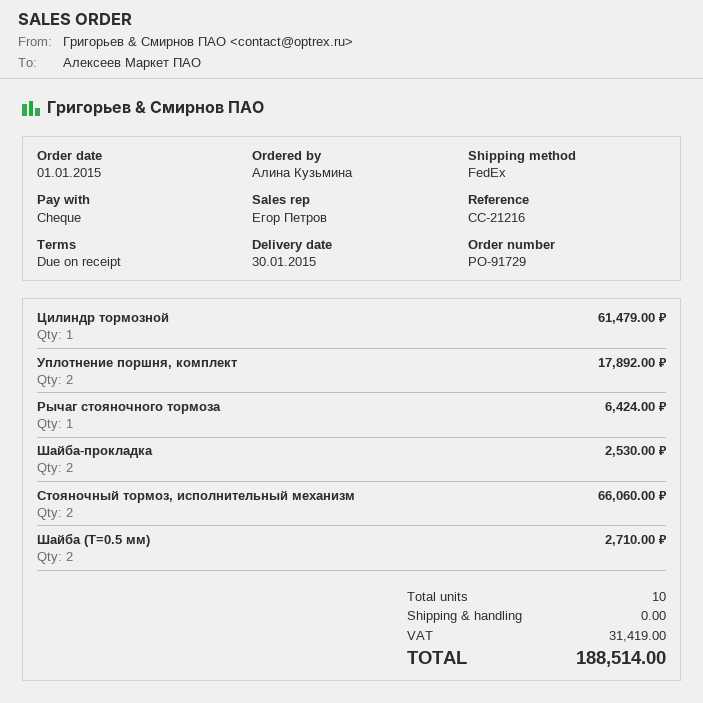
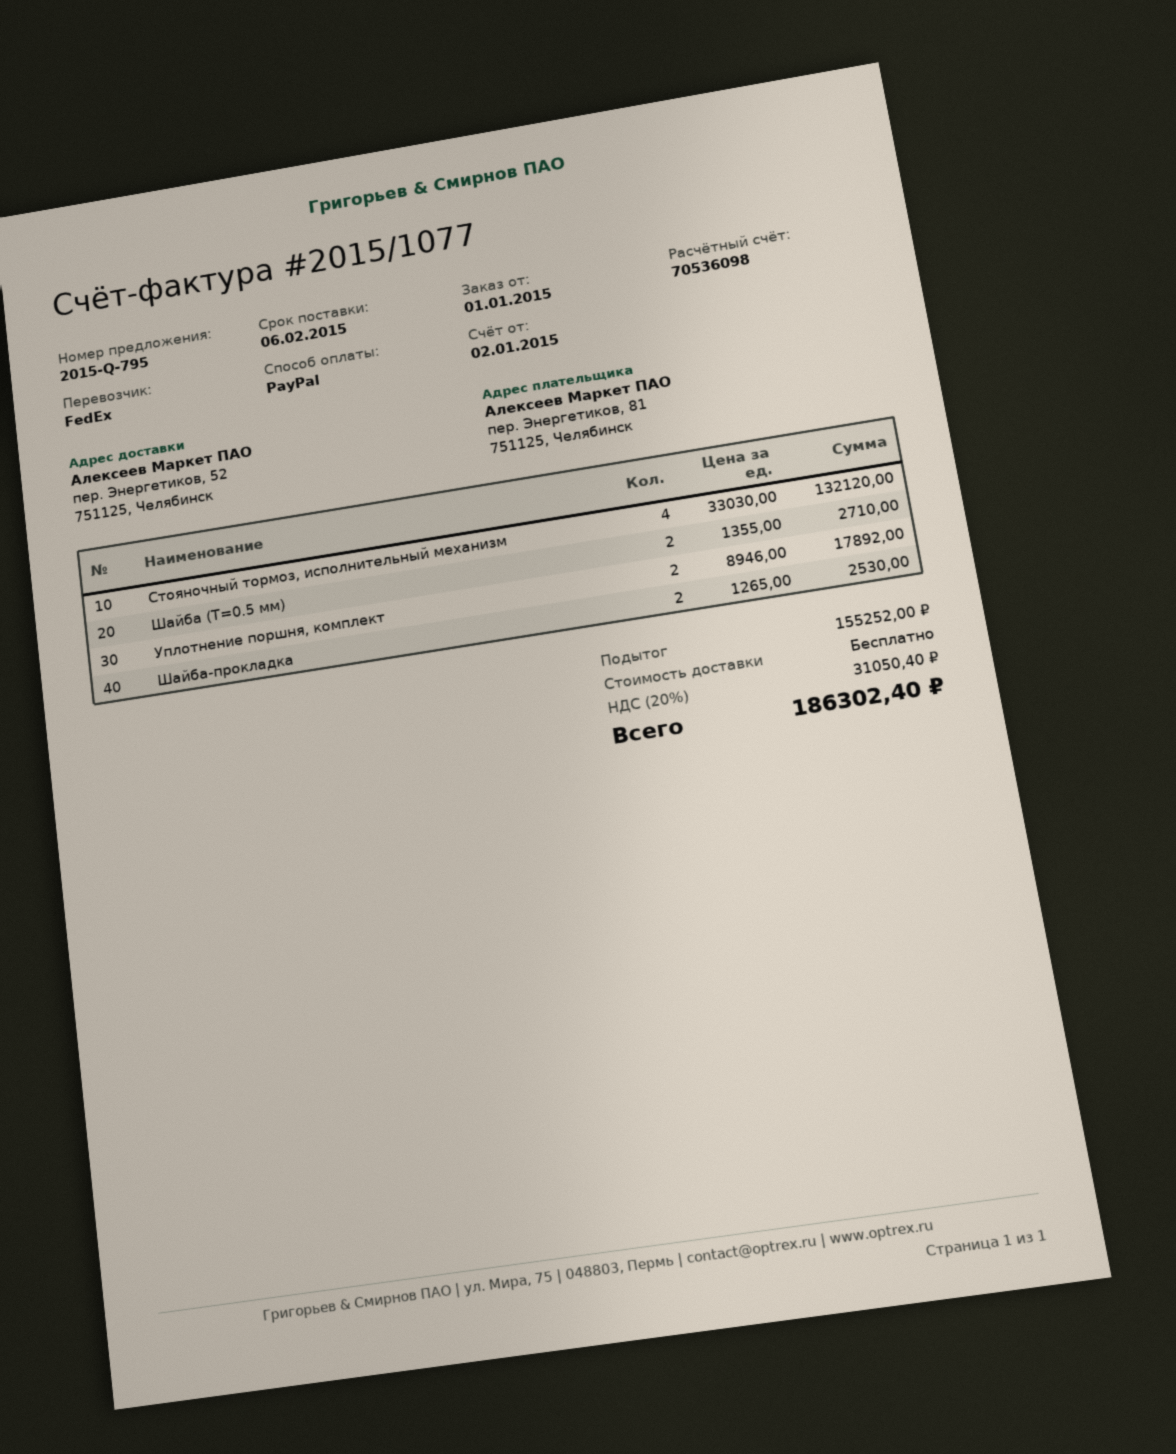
delivery date: 2015-01-30 -> 2015-02-06
payment method: cheque -> PayPal
Цилиндр тормозной: 1 for 61479.00 -> none
Рычаг стояночного тормоза: 1 for 6424.00 -> none
Стояночный тормоз, исполнительный механизм: 2 for 66060.00 -> 4 for 132120.00
tax: 31419.00 -> 31050.40
total: 188514.00 -> 186302.40

